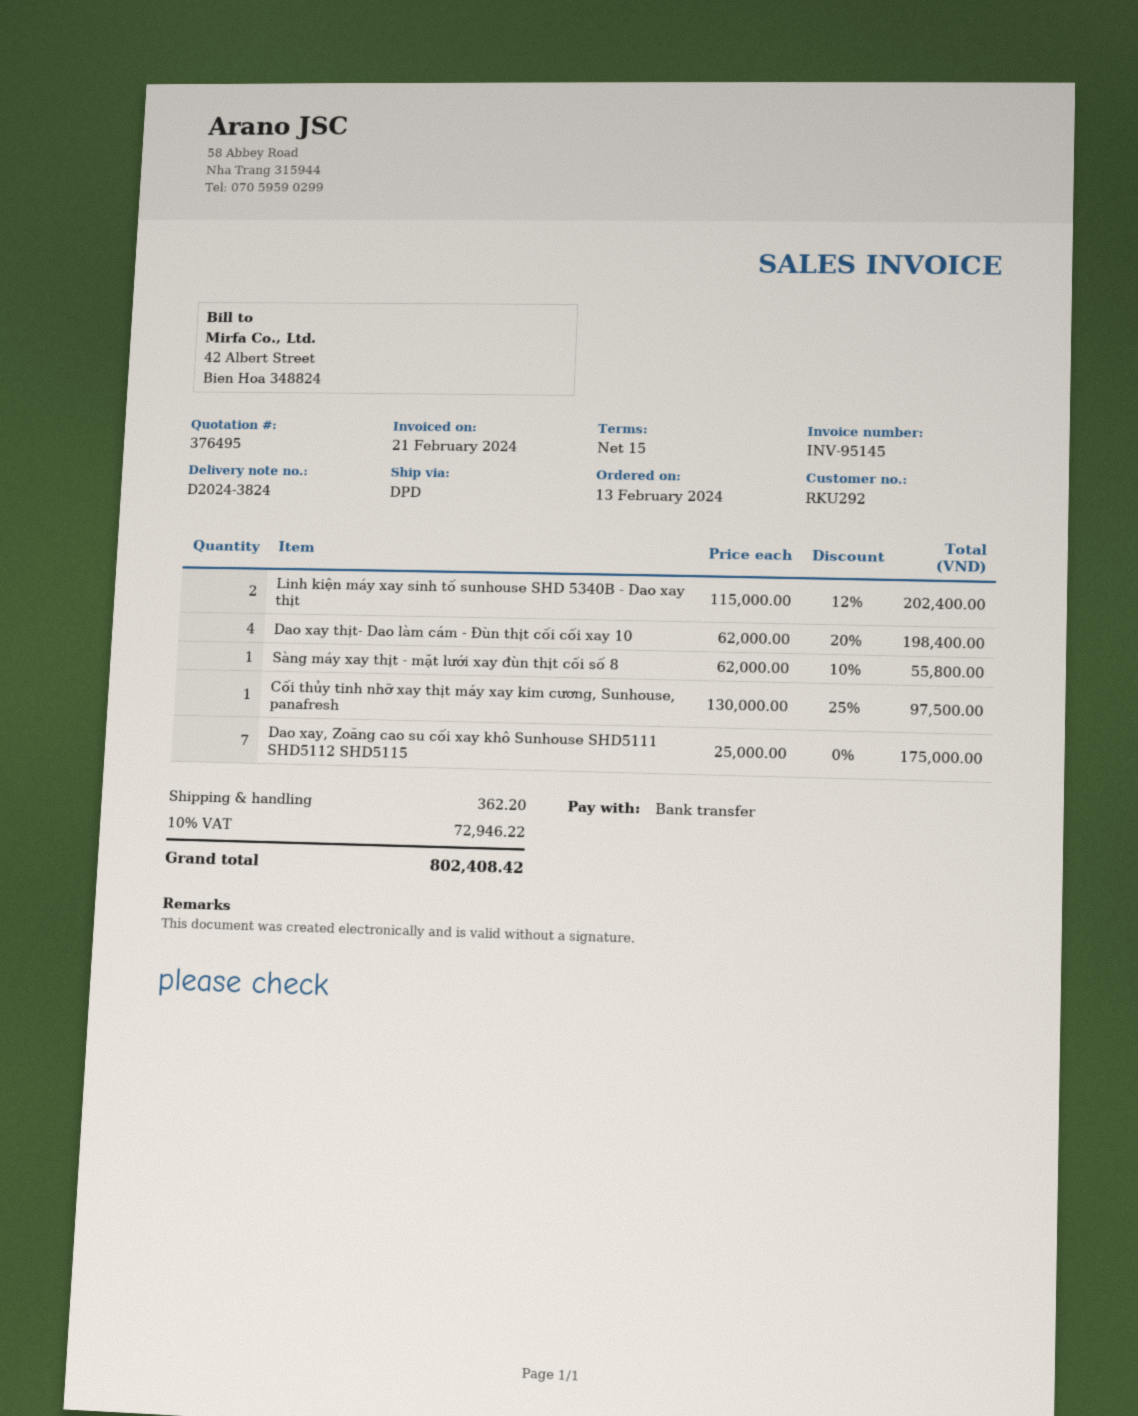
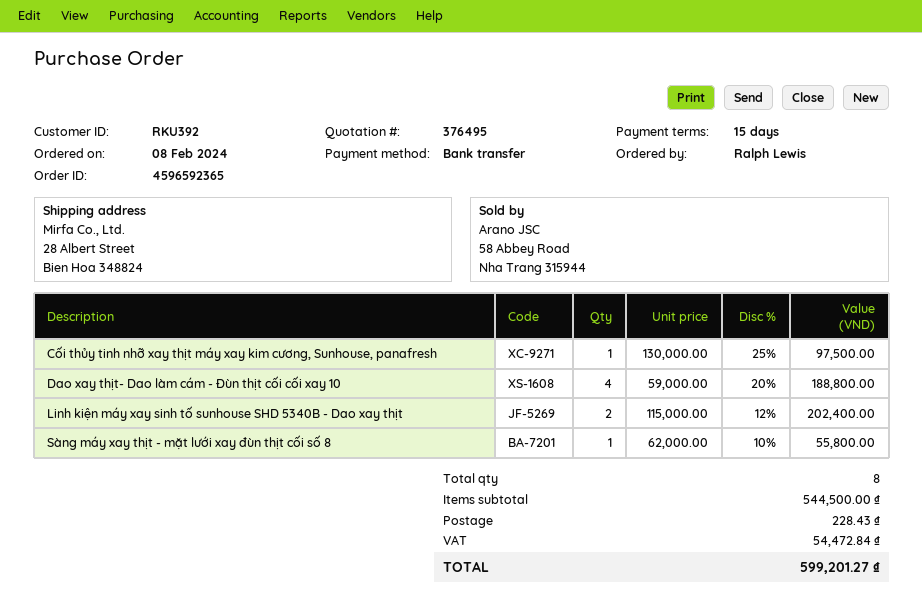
order date: 2024-02-13 -> 2024-02-08
customer number: RKU292 -> RKU392
Dao xay thịt- Dao làm cám - Đùn thịt cối cối xay 10: 4 x 62000.00 - 20% = 198400.00 -> 4 x 59000.00 - 20% = 188800.00
Dao xay, Zoăng cao su cối xay khô Sunhouse SHD5111 SHD5112 SHD5115: 7 x 25000.00 = 175000.00 -> none
shipping: 362.20 -> 228.43
tax: 72946.22 -> 54472.84
total: 802408.42 -> 599201.27

